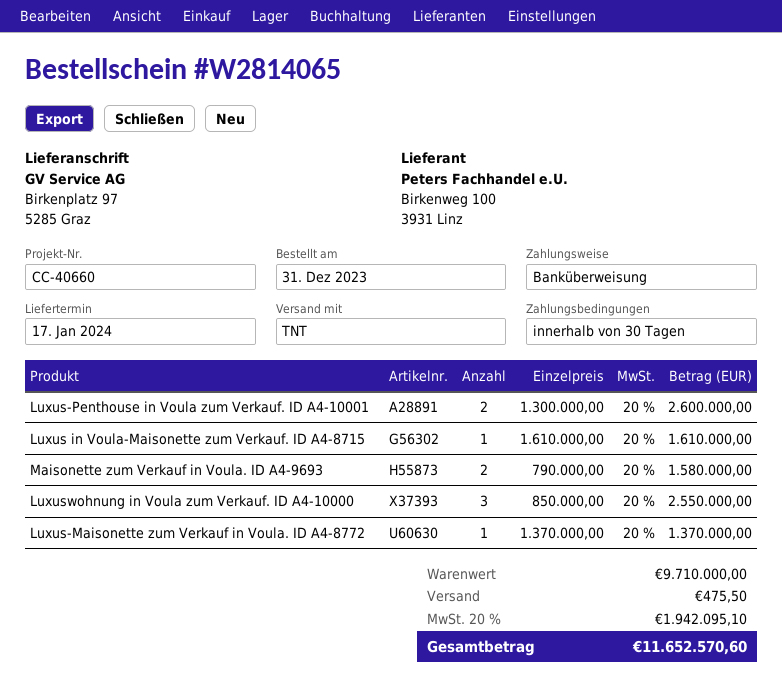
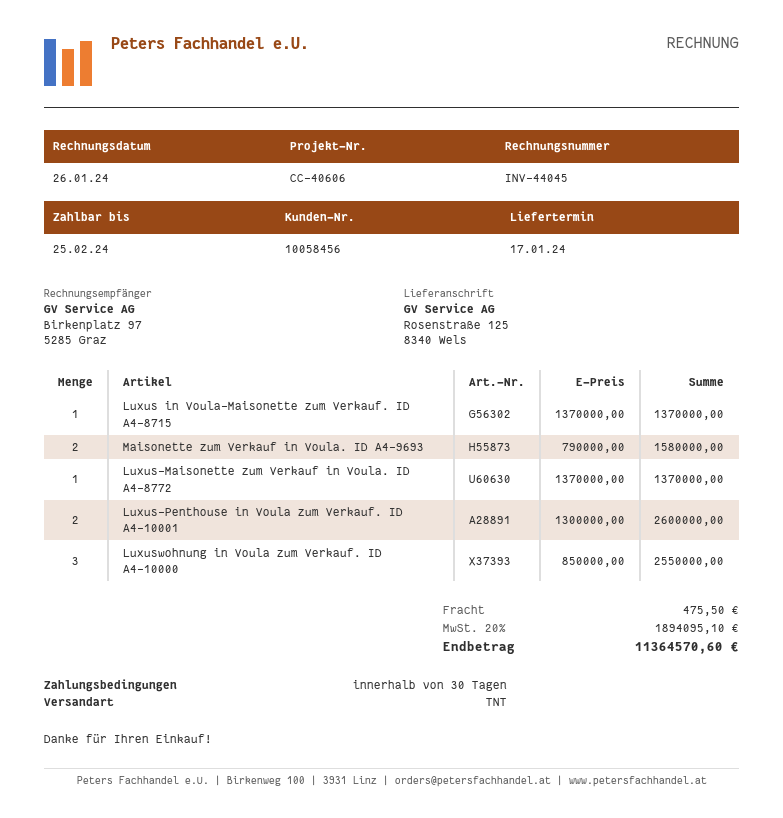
reference: CC-40660 -> CC-40606
ship to: Birkenplatz 97, 5285 Graz -> Rosenstraße 125, 8340 Wels
Luxus in Voula-Maisonette zum Verkauf. ID A4-8715: 1 x 1610000.00 = 1610000.00 -> 1 x 1370000.00 = 1370000.00
tax: 20% = 1942095.10 -> 20% = 1894095.10
total: 11652570.60 -> 11364570.60

